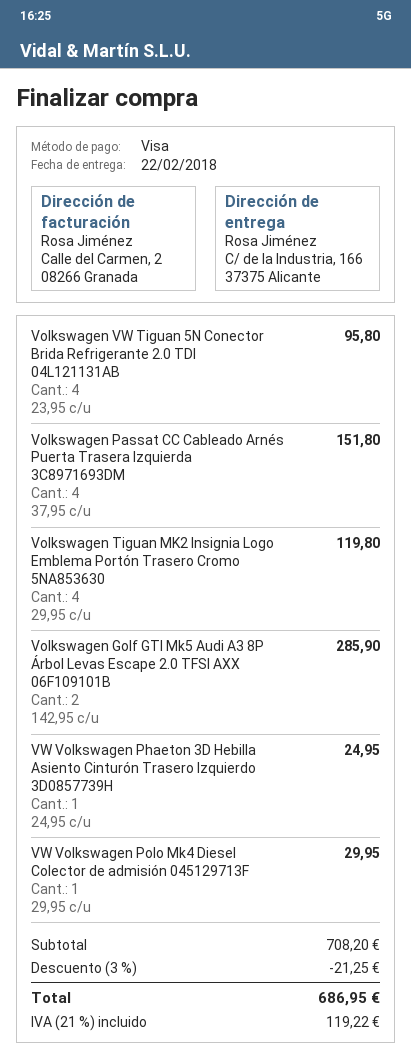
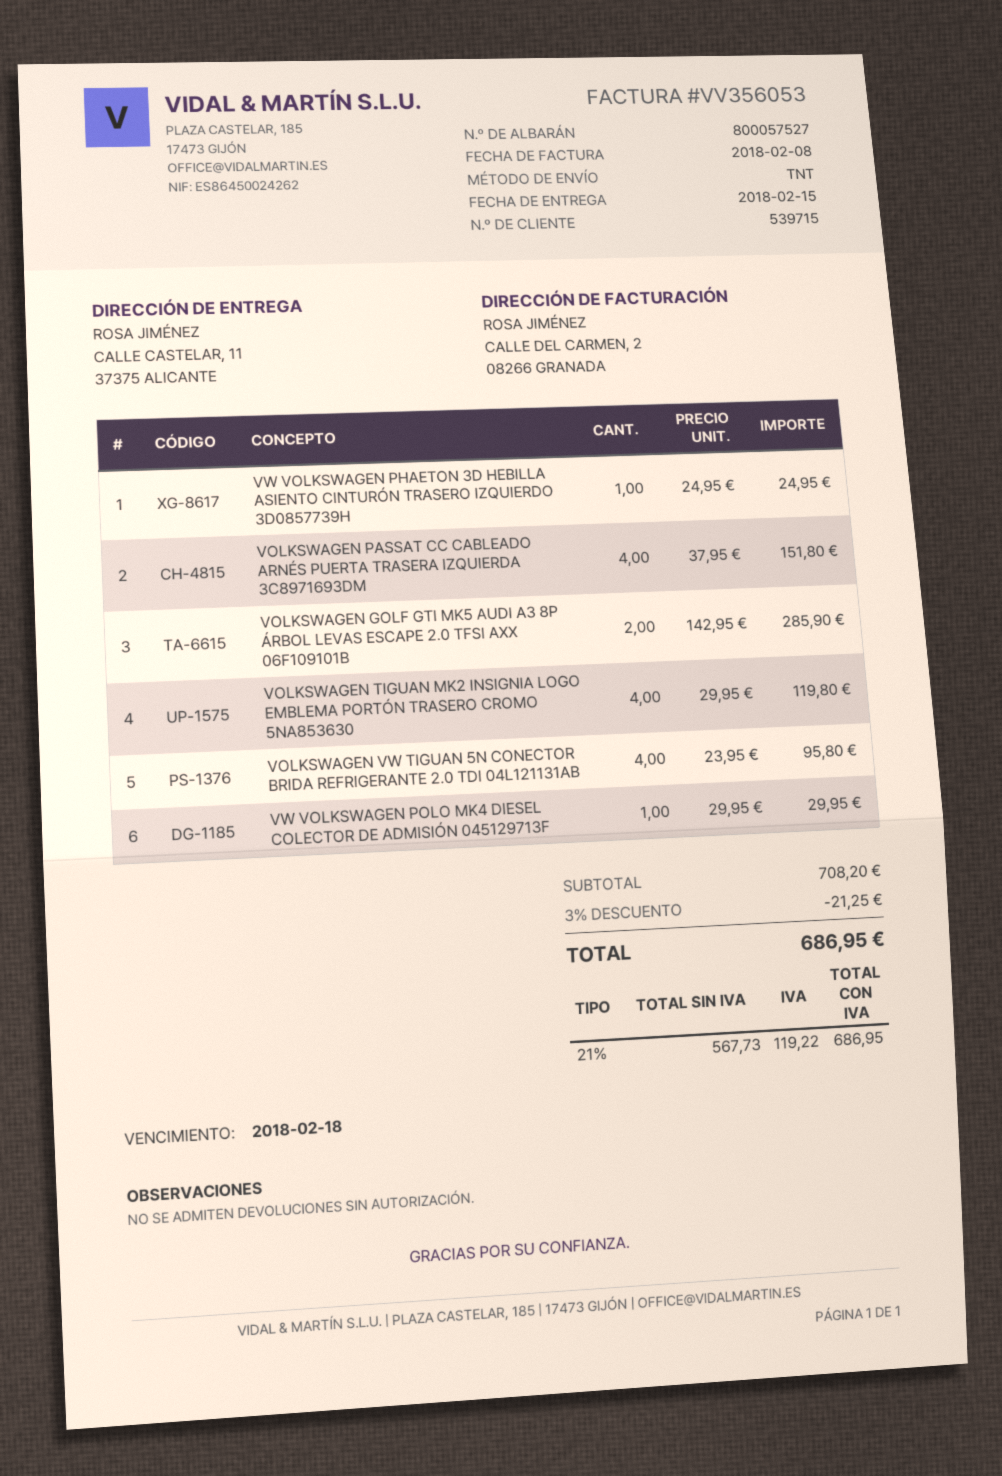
delivery date: 2018-02-22 -> 2018-02-15
ship to: C/ de la Industria, 166, 37375 Alicante -> CALLE CASTELAR, 11, 37375 ALICANTE

